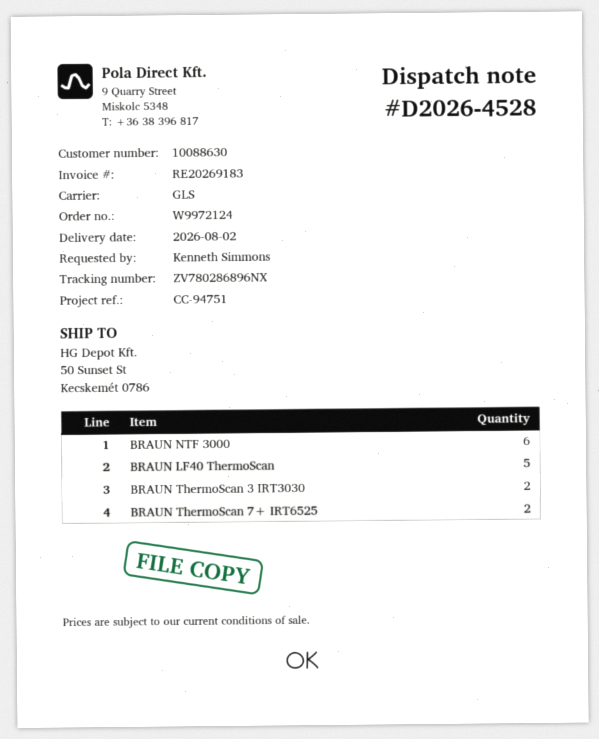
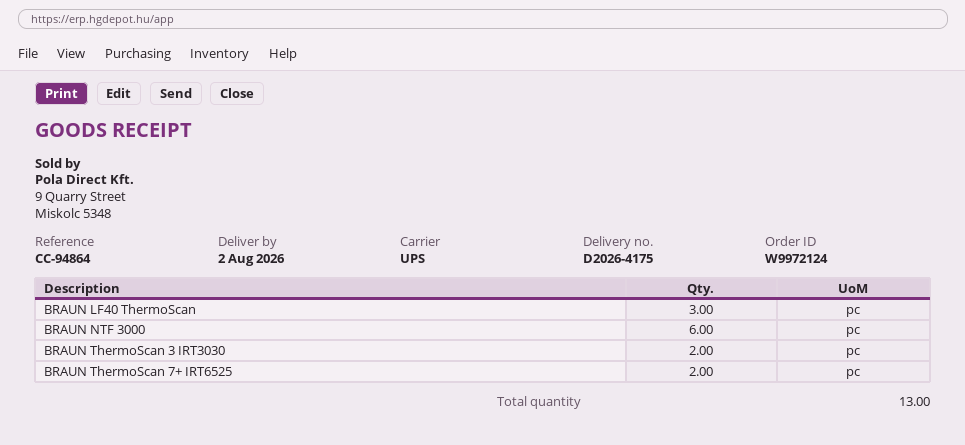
delivery note number: D2026-4528 -> D2026-4175
reference: CC-94751 -> CC-94864
shipping method: GLS -> UPS
BRAUN LF40 ThermoScan: 5 -> 3

